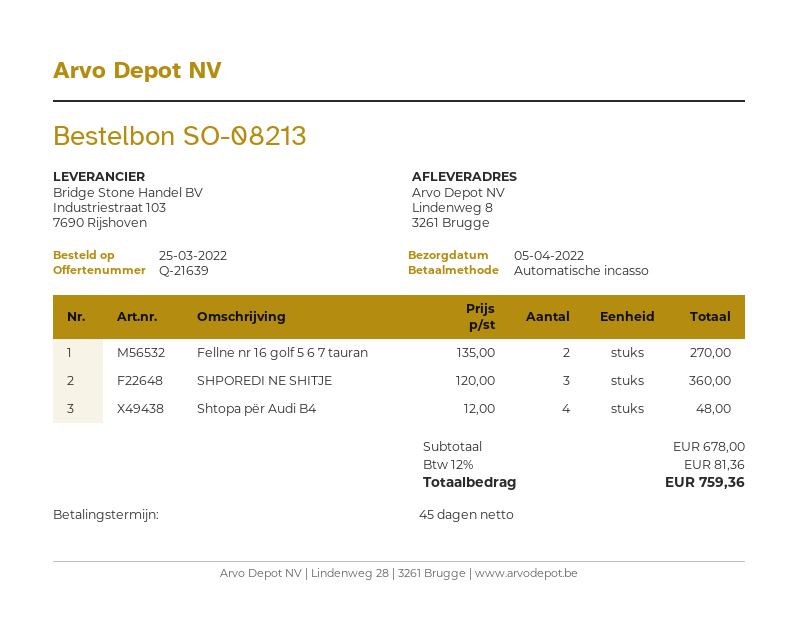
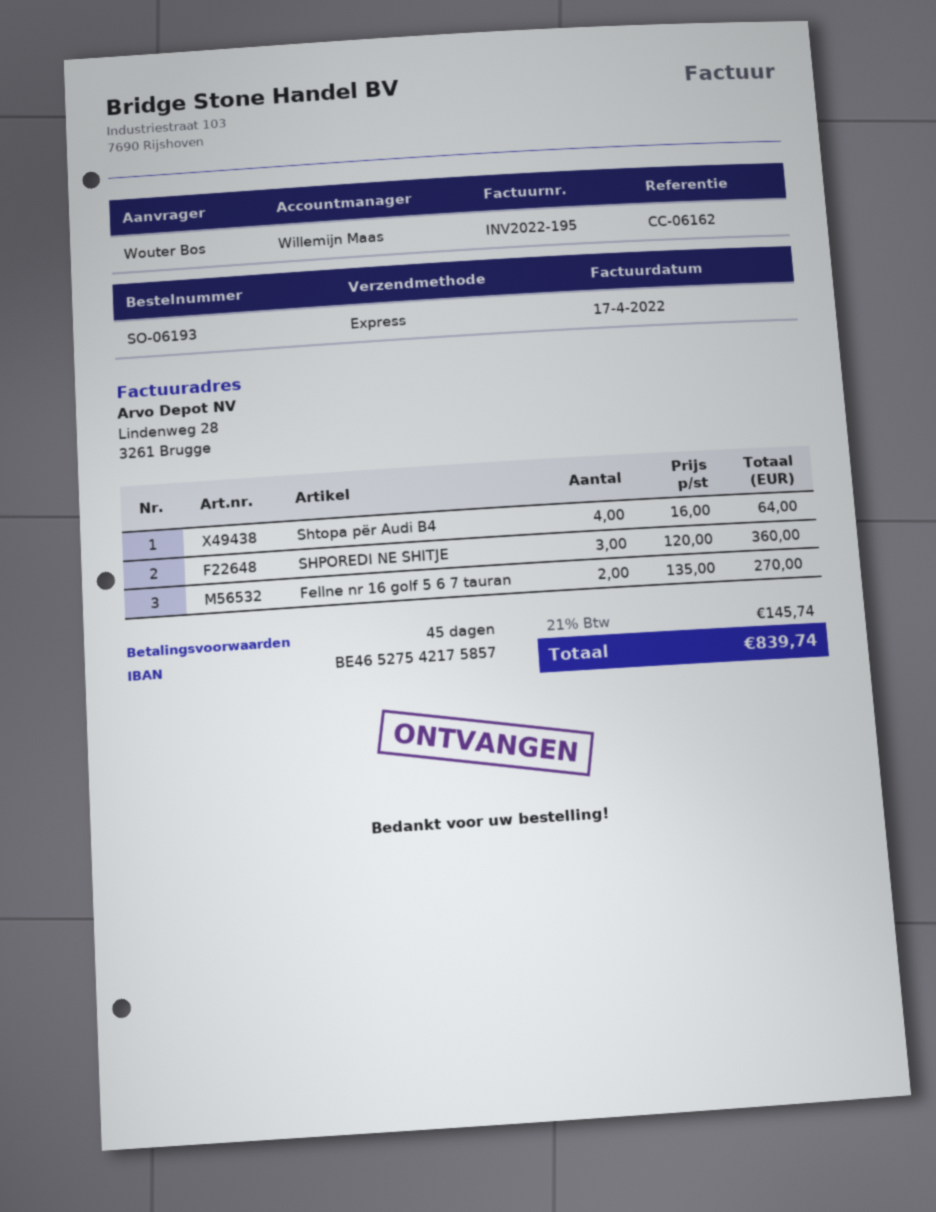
order number: SO-08213 -> SO-06193
Shtopa për Audi B4: 4 x 12.00 = 48.00 -> 4 x 16.00 = 64.00
tax: 12% = 81.36 -> 21% = 145.74
total: 759.36 -> 839.74

